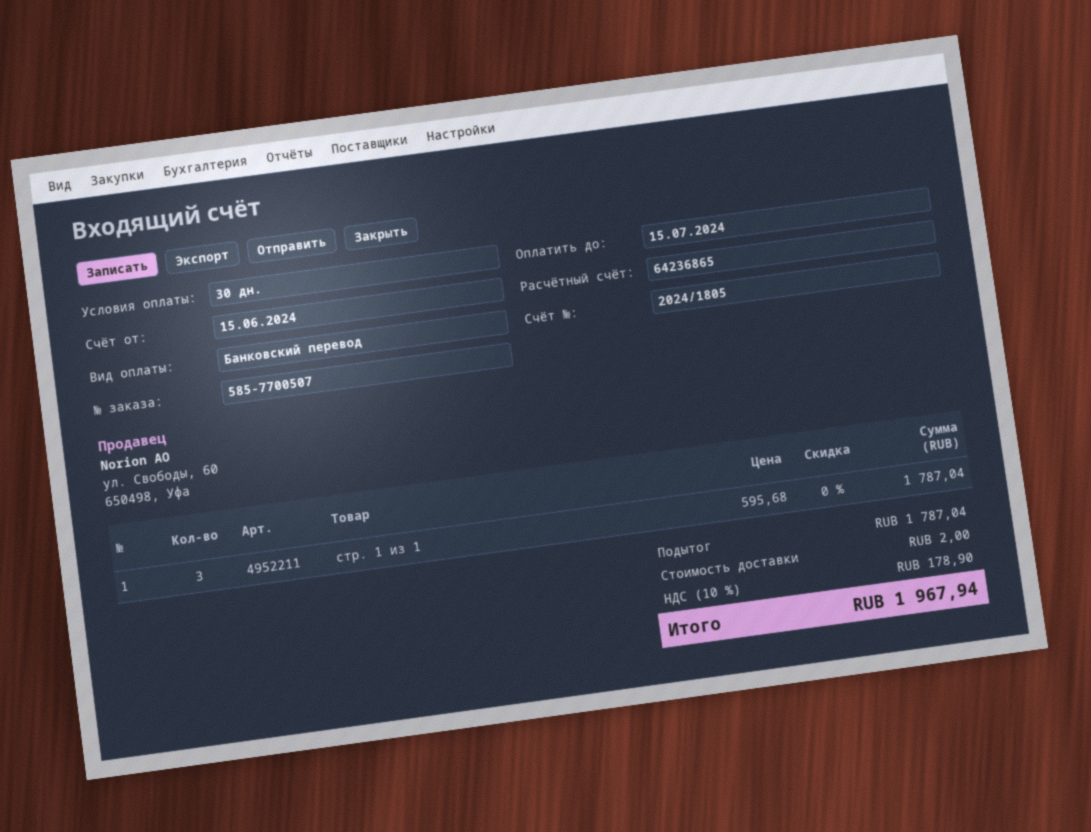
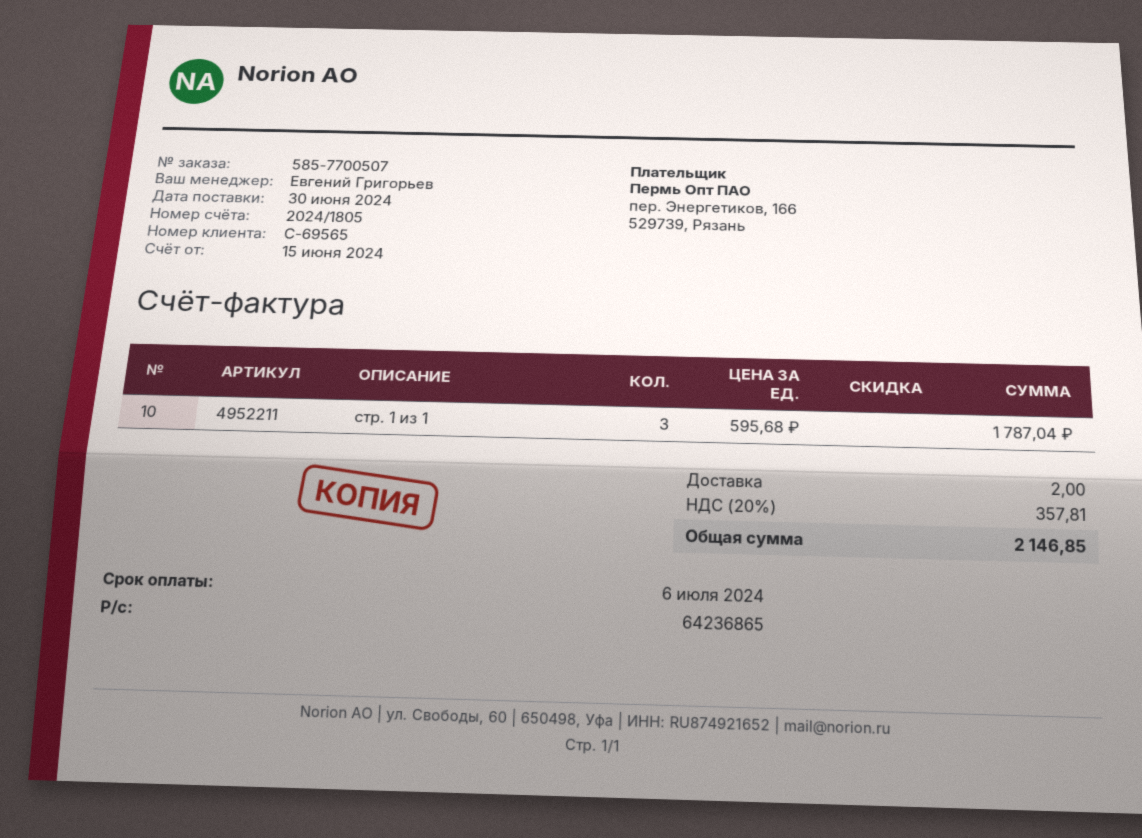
due date: 2024-07-15 -> 2024-07-06
tax: 10% = 178.90 -> 20% = 357.81
total: 1967.94 -> 2146.85

